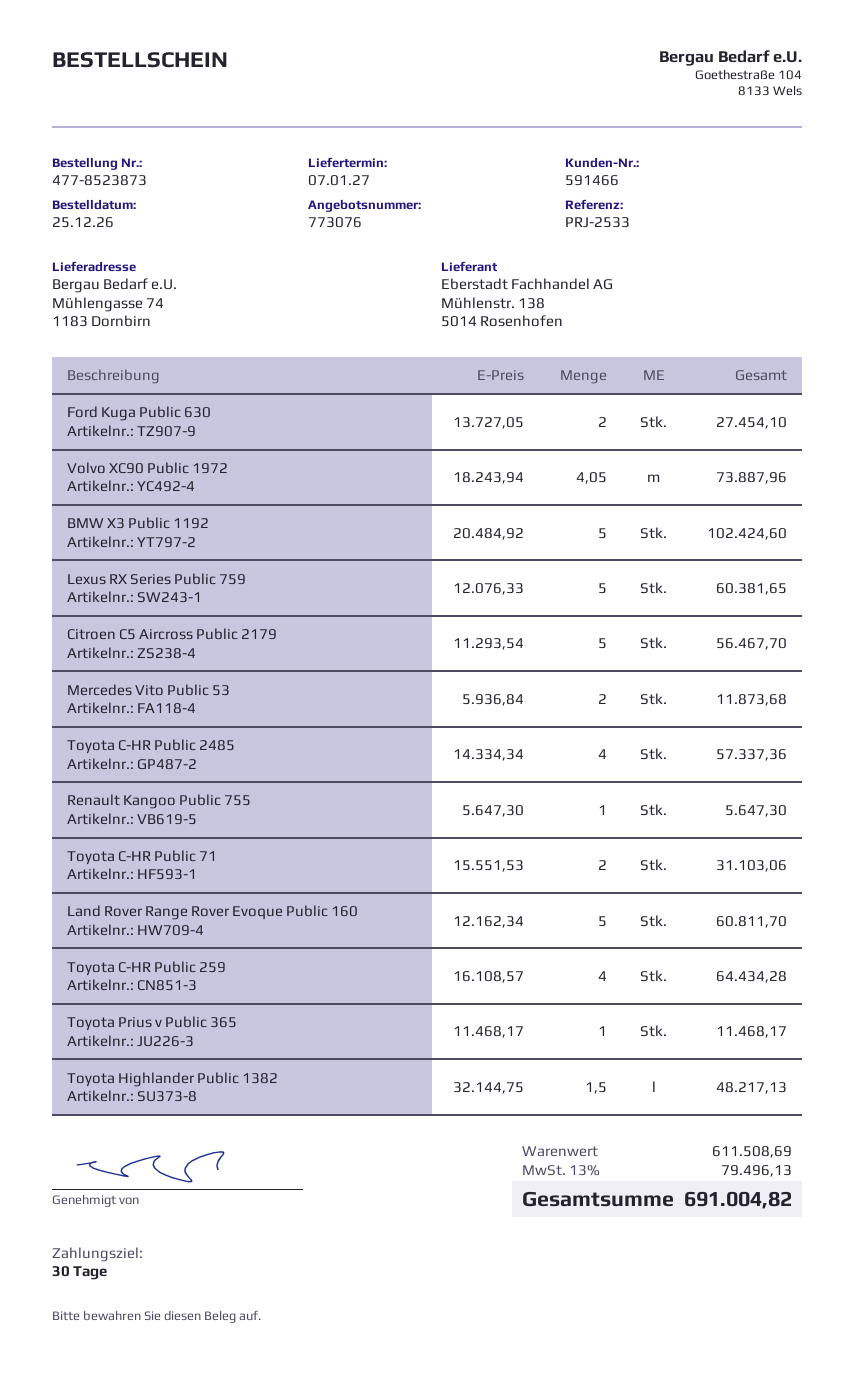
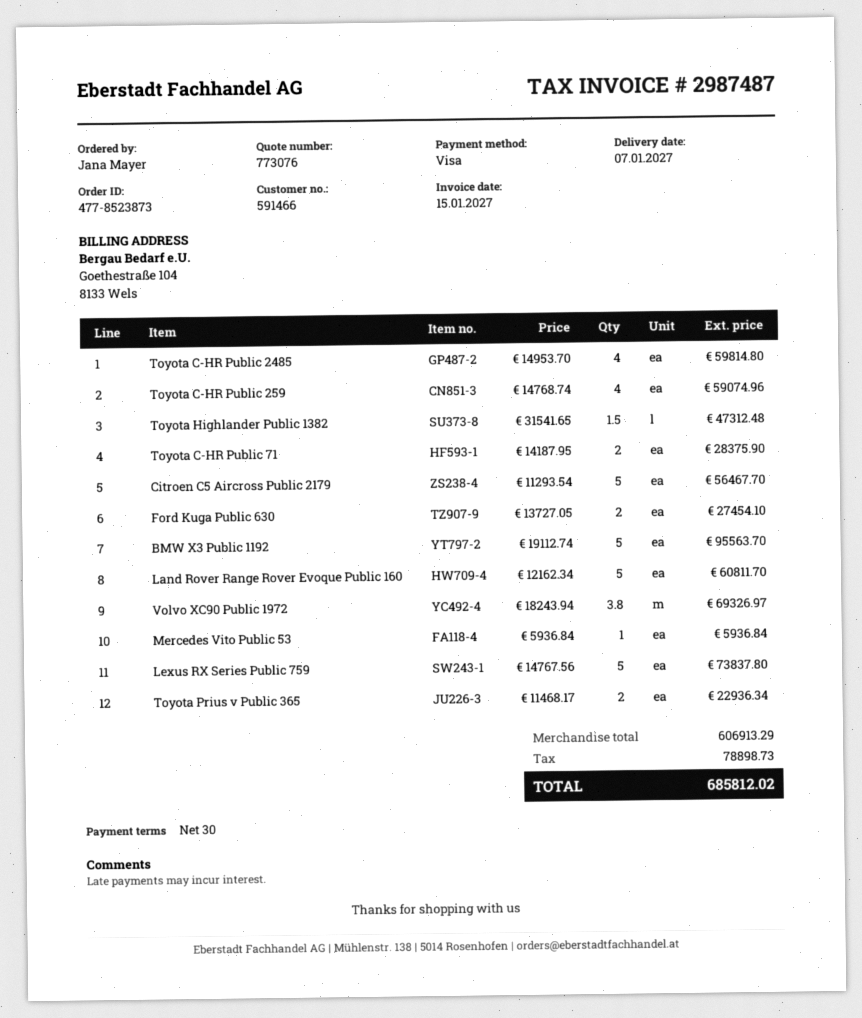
Volvo XC90 Public 1972: 4.05 x 18243.94 = 73887.96 -> 3.8 x 18243.94 = 69326.97
BMW X3 Public 1192: 5 x 20484.92 = 102424.60 -> 5 x 19112.74 = 95563.70
Lexus RX Series Public 759: 5 x 12076.33 = 60381.65 -> 5 x 14767.56 = 73837.80
Mercedes Vito Public 53: 2 x 5936.84 = 11873.68 -> 1 x 5936.84 = 5936.84
Toyota C-HR Public 2485: 4 x 14334.34 = 57337.36 -> 4 x 14953.70 = 59814.80
Renault Kangoo Public 755: 1 x 5647.30 = 5647.30 -> none
Toyota C-HR Public 71: 2 x 15551.53 = 31103.06 -> 2 x 14187.95 = 28375.90
Toyota C-HR Public 259: 4 x 16108.57 = 64434.28 -> 4 x 14768.74 = 59074.96
Toyota Prius v Public 365: 1 x 11468.17 = 11468.17 -> 2 x 11468.17 = 22936.34
Toyota Highlander Public 1382: 1.5 x 32144.75 = 48217.13 -> 1.5 x 31541.65 = 47312.48
subtotal: 611508.69 -> 606913.29
tax: 79496.13 -> 78898.73
total: 691004.82 -> 685812.02

